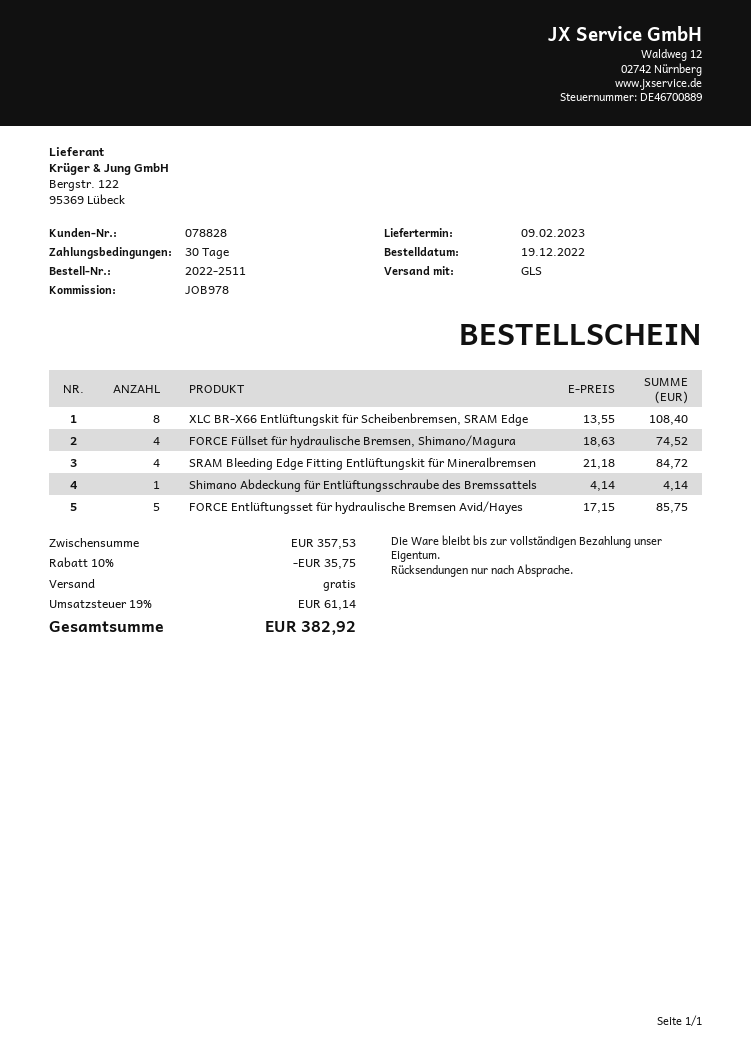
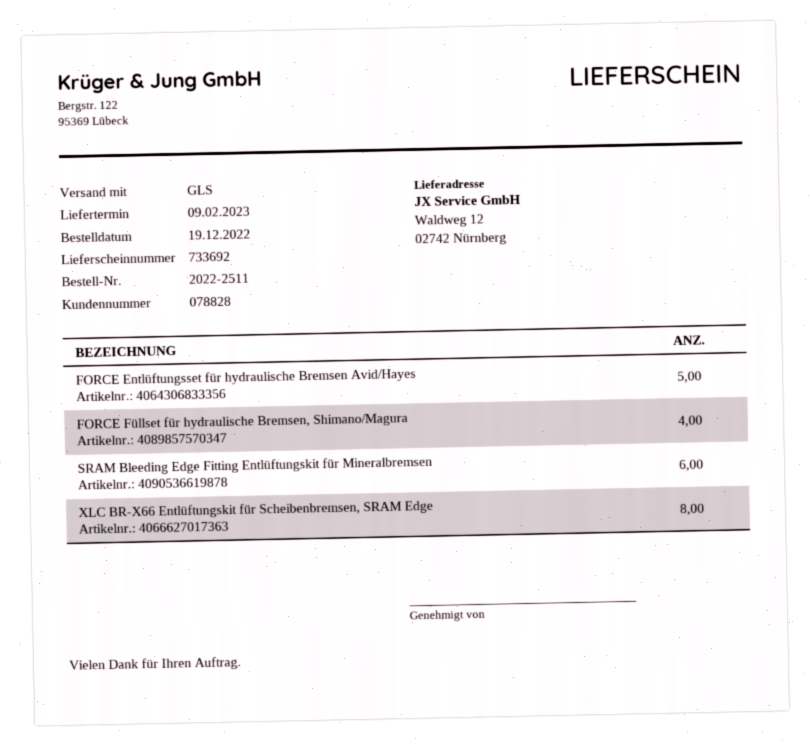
SRAM Bleeding Edge Fitting Entlüftungskit für Mineralbremsen: 4 -> 6
Shimano Abdeckung für Entlüftungsschraube des Bremssattels: 1 -> none

